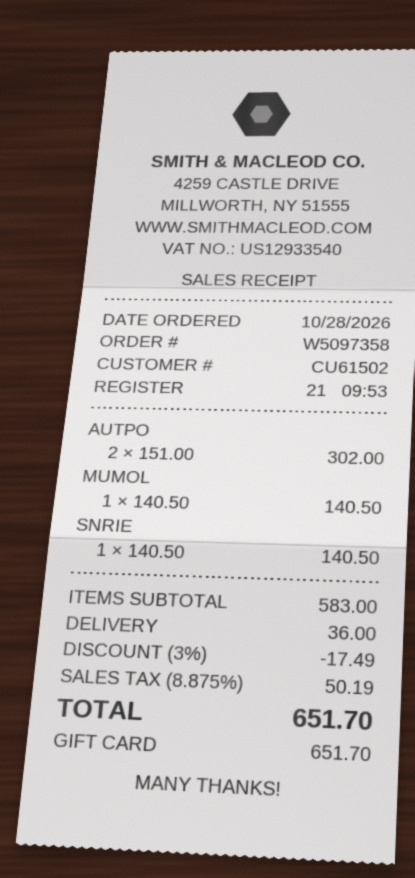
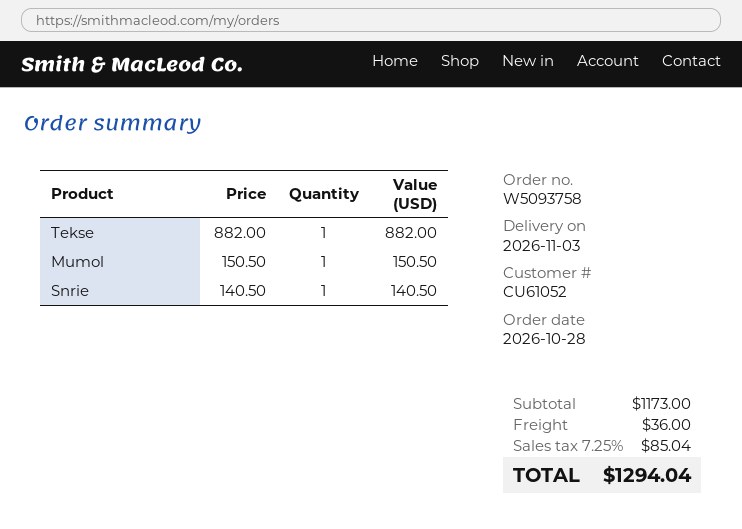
order number: W5097358 -> W5093758
customer number: CU61502 -> CU61052
AUTPO: 2 x 151.00 = 302.00 -> none
MUMOL: 1 x 140.50 = 140.50 -> 1 x 150.50 = 150.50
Tekse: none -> 1 x 882.00 = 882.00
subtotal: 583.00 -> 1173.00
discount: 3% = 17.49 -> none
tax: 8.875% = 50.19 -> 7.25% = 85.04
total: 651.70 -> 1294.04

